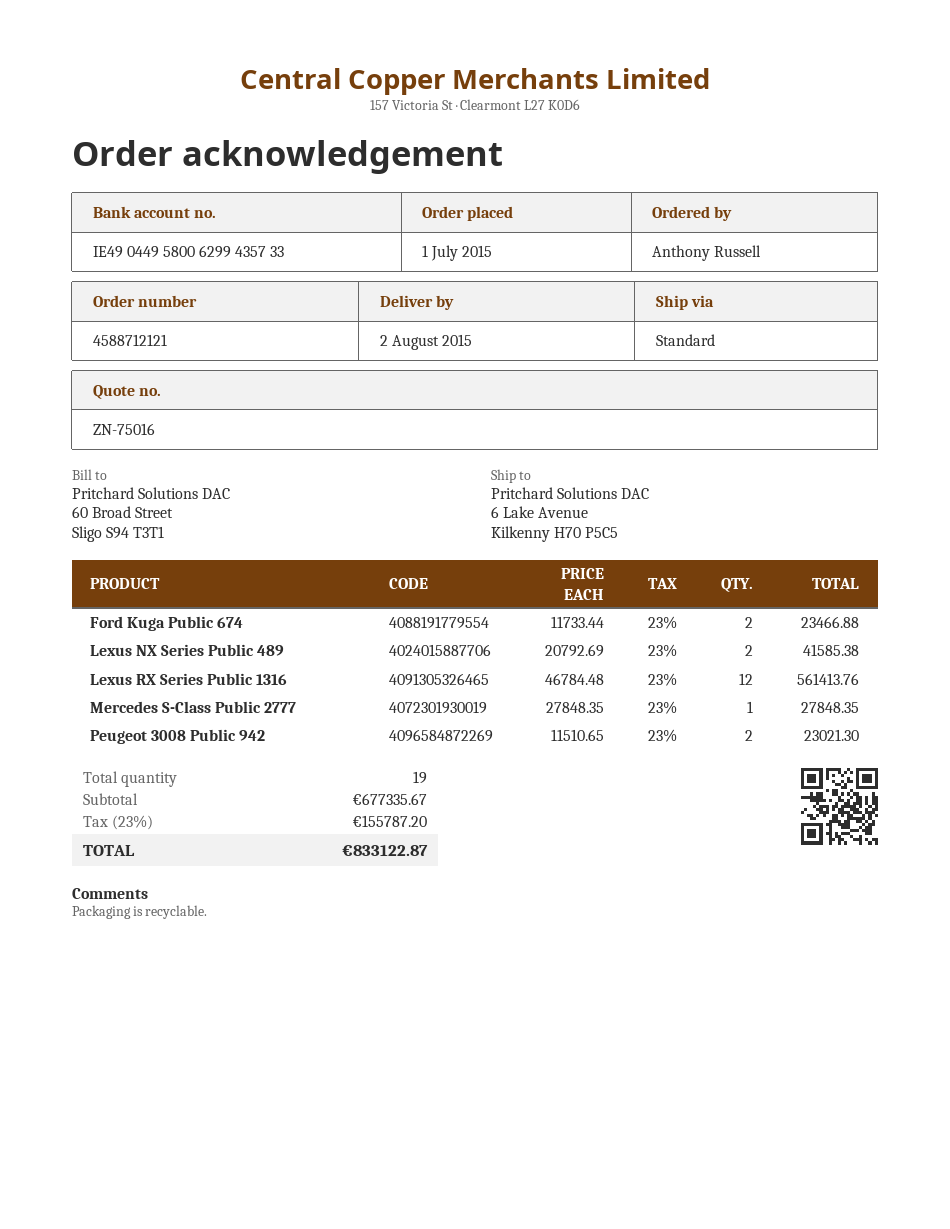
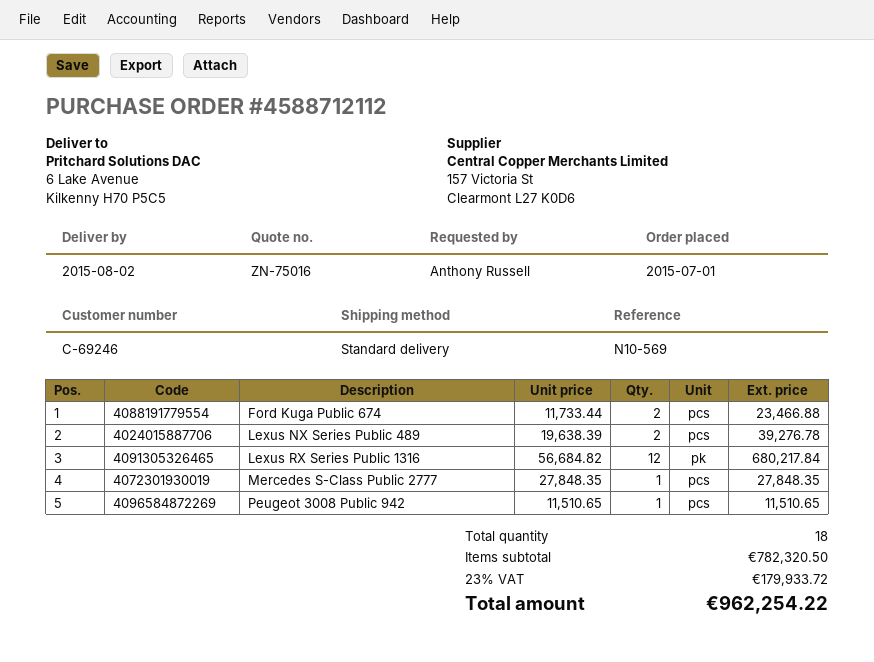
order number: 4588712121 -> 4588712112
Lexus NX Series Public 489: 2 x 20792.69 = 41585.38 -> 2 x 19638.39 = 39276.78
Lexus RX Series Public 1316: 12 x 46784.48 = 561413.76 -> 12 x 56684.82 = 680217.84
Peugeot 3008 Public 942: 2 x 11510.65 = 23021.30 -> 1 x 11510.65 = 11510.65
total quantity: 19 -> 18
subtotal: 677335.67 -> 782320.50
tax: 23% = 155787.20 -> 23% = 179933.72
total: 833122.87 -> 962254.22

